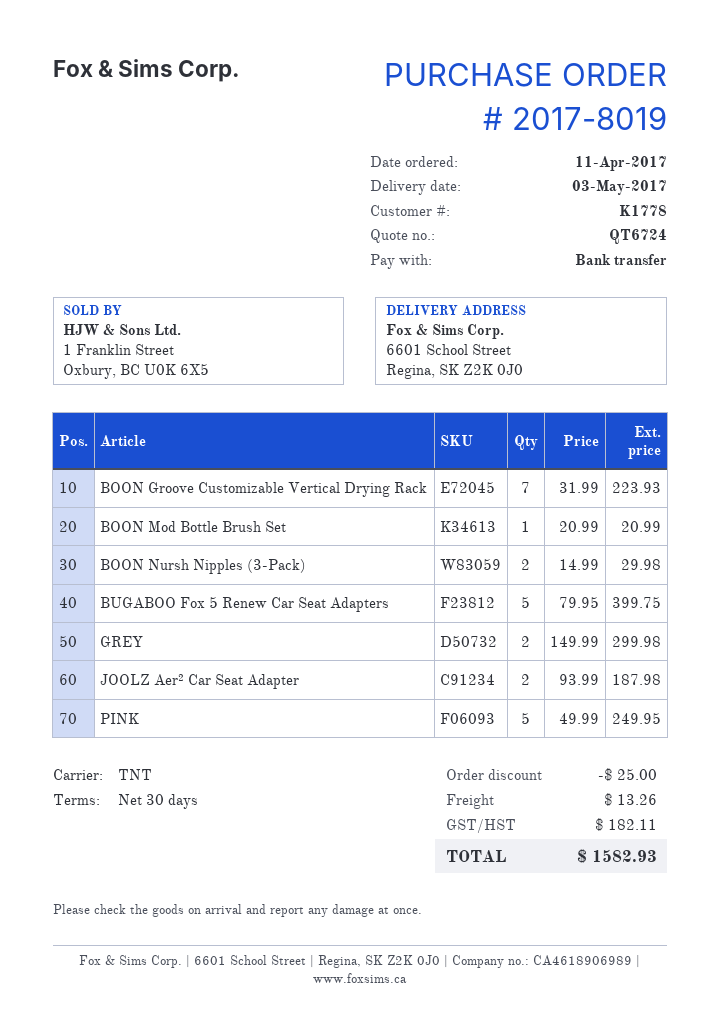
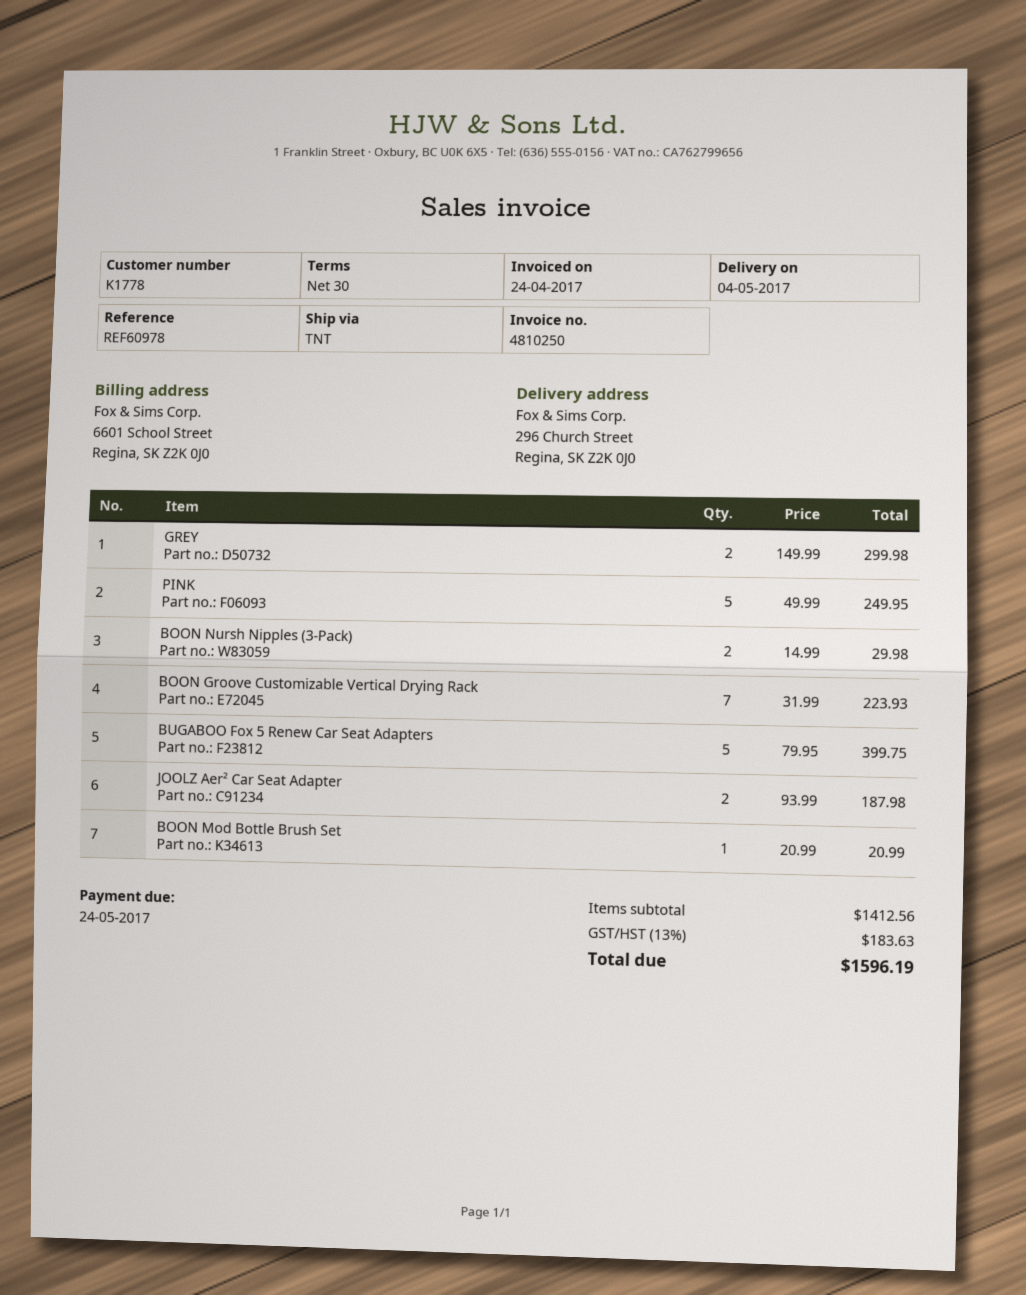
delivery date: 2017-05-03 -> 2017-05-04
ship to: 6601 School Street, Regina, SK Z2K 0J0 -> 296 Church Street, Regina, SK Z2K 0J0
discount: 25.00 -> none
shipping: 13.26 -> none
tax: 182.11 -> 183.63
total: 1582.93 -> 1596.19

